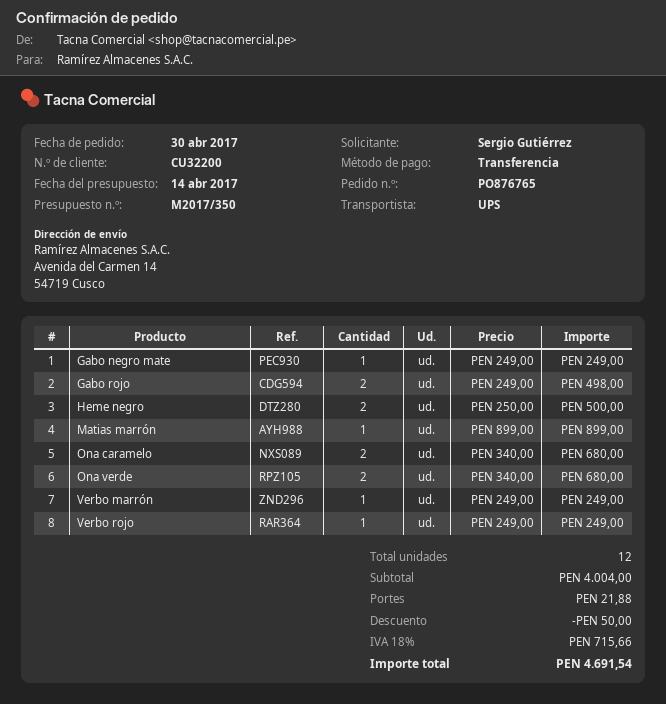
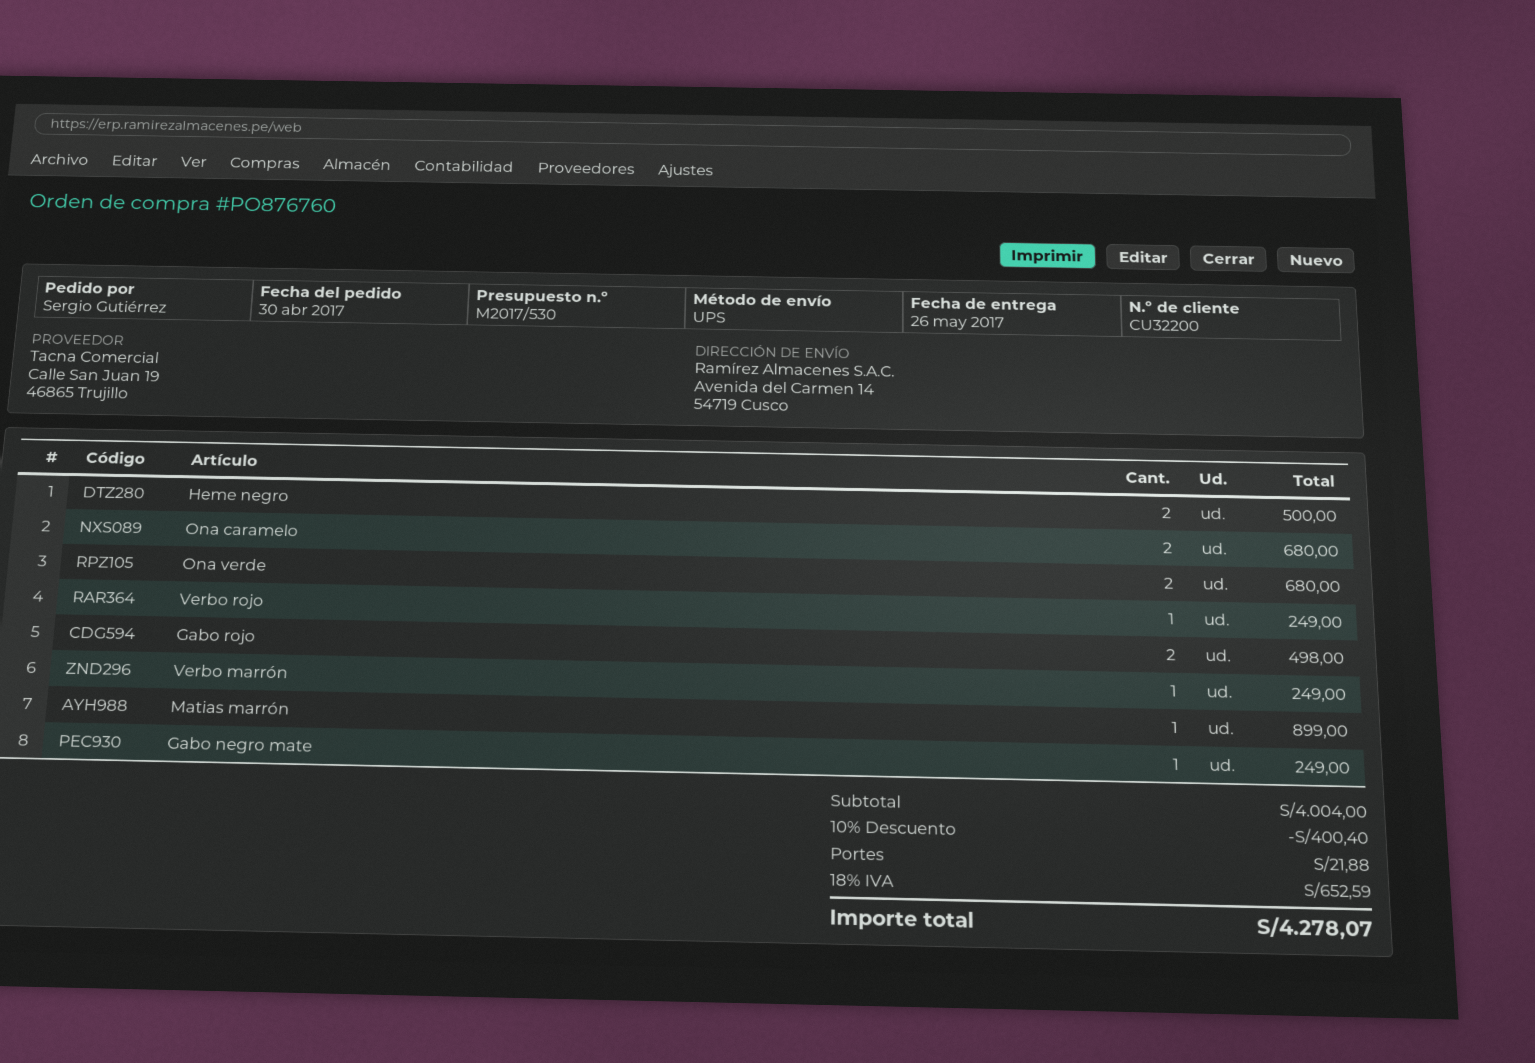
quote number: M2017/350 -> M2017/530
order number: PO876765 -> PO876760
discount: 50.00 -> 400.40
tax: 18% = 715.66 -> 18% = 652.59
total: 4691.54 -> 4278.07

